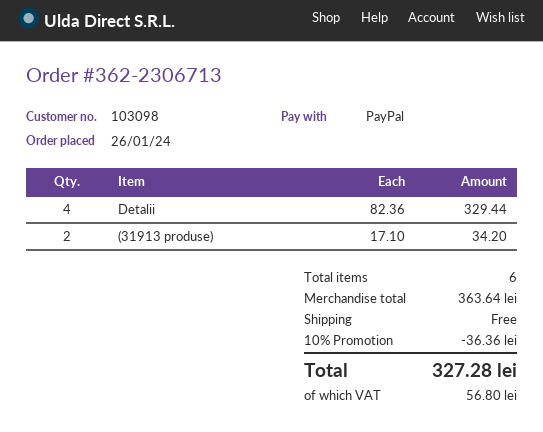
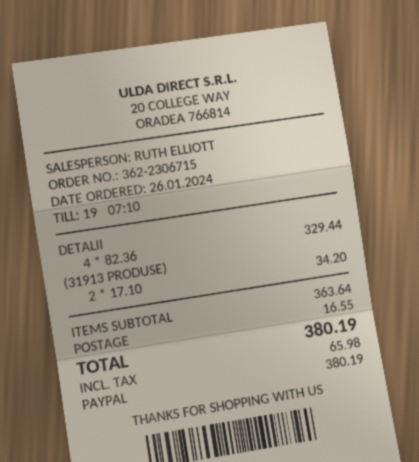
order number: 362-2306713 -> 362-2306715
discount: 10% = 36.36 -> none
shipping: 0.00 -> 16.55
tax: 56.80 -> 65.98
total: 327.28 -> 380.19

